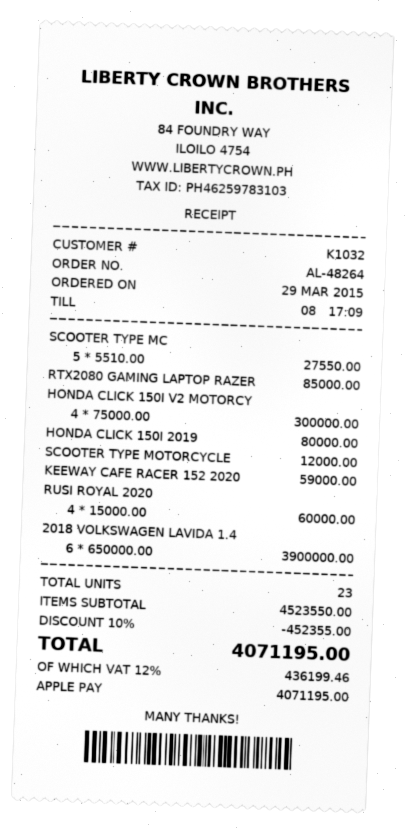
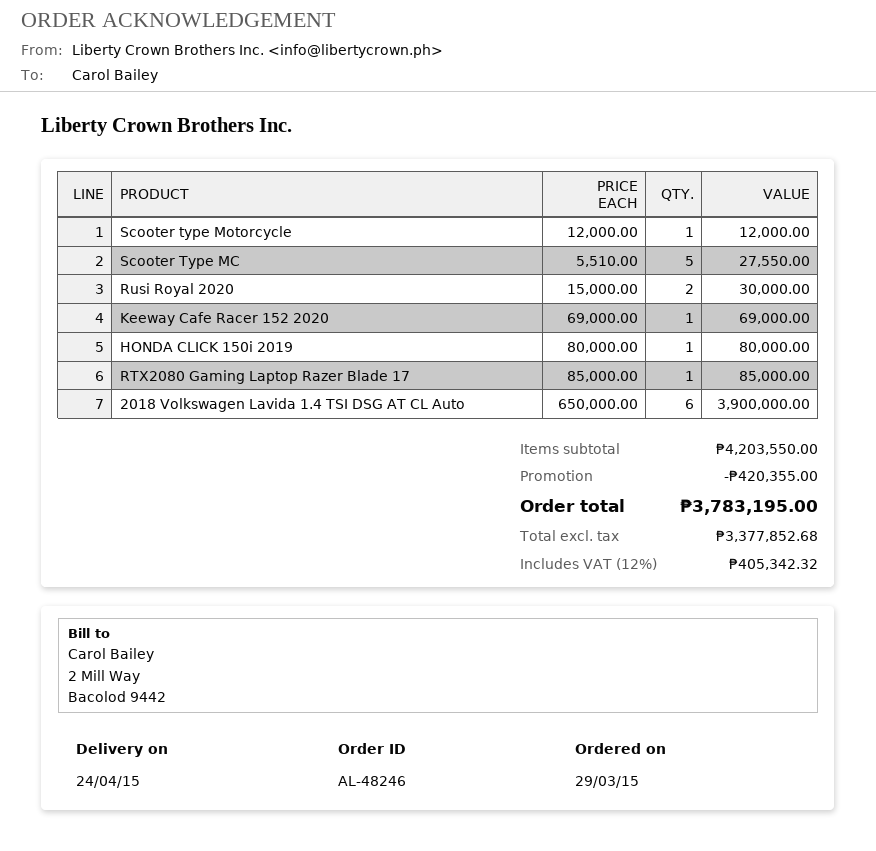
order number: AL-48264 -> AL-48246
HONDA CLICK 150I V2 MOTORCY: 4 x 75000.00 = 300000.00 -> none
KEEWAY CAFE RACER 152 2020: 1 x 59000.00 = 59000.00 -> 1 x 69000.00 = 69000.00
RUSI ROYAL 2020: 4 x 15000.00 = 60000.00 -> 2 x 15000.00 = 30000.00
subtotal: 4523550.00 -> 4203550.00
discount: 452355.00 -> 420355.00
tax: 12% = 436199.46 -> 12% = 405342.32
total: 4071195.00 -> 3783195.00

